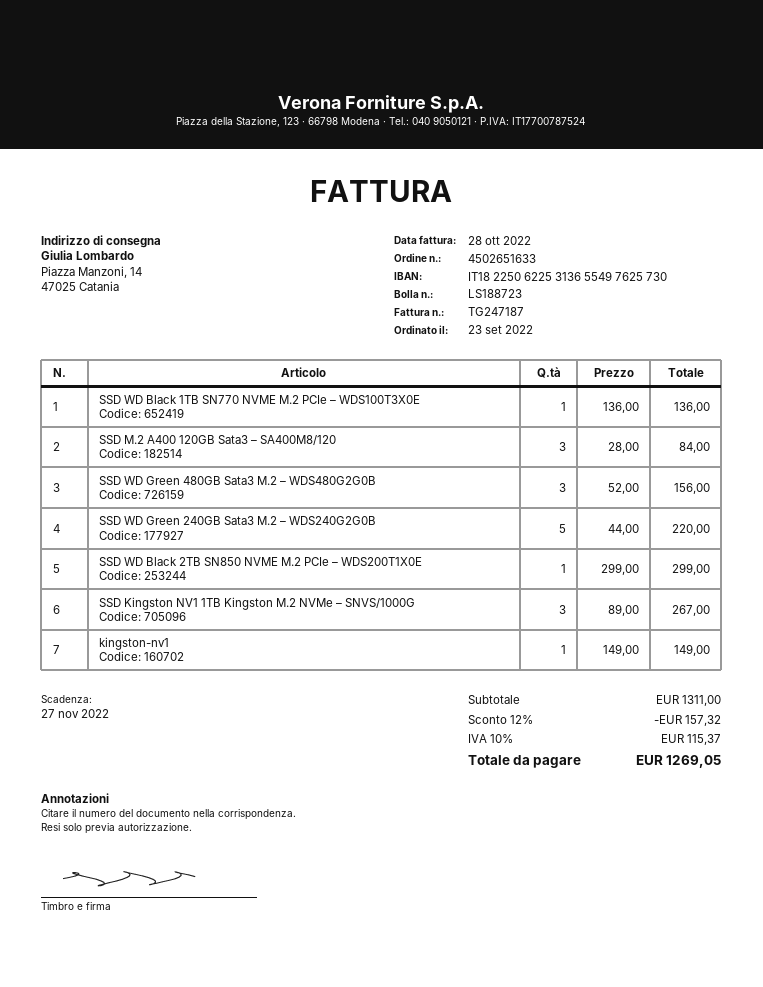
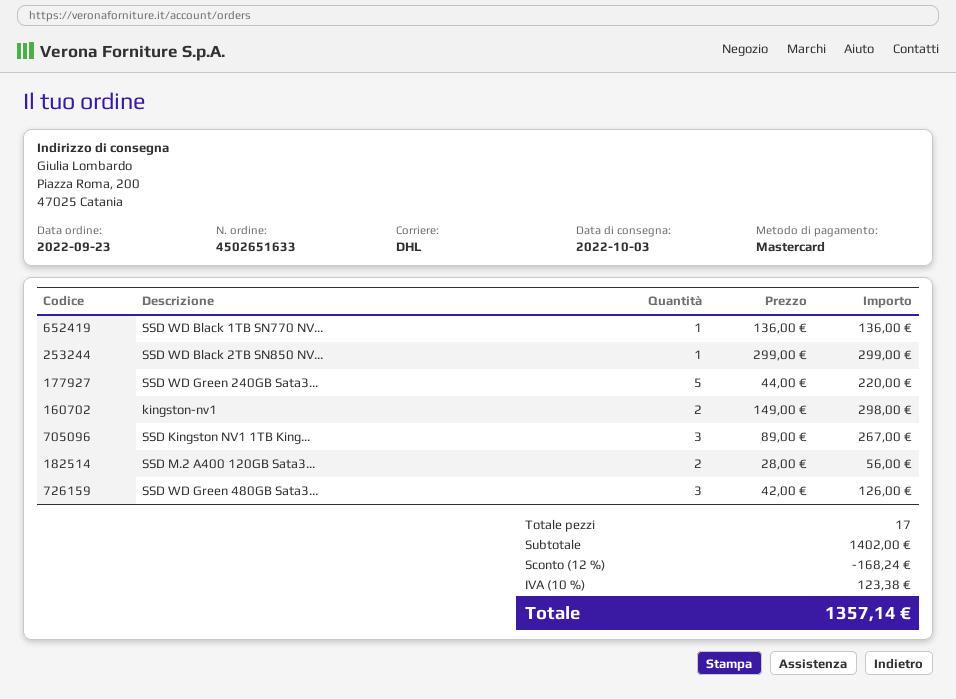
ship to: Piazza Manzoni, 14, 47025 Catania -> Piazza Roma, 200, 47025 Catania
SSD M.2 A400 120GB Sata3 – SA400M8/120: 3 x 28.00 = 84.00 -> 2 x 28.00 = 56.00
SSD WD Green 480GB Sata3 M.2 – WDS480G2G0B: 3 x 52.00 = 156.00 -> 3 x 42.00 = 126.00
kingston-nv1: 1 x 149.00 = 149.00 -> 2 x 149.00 = 298.00
subtotal: 1311.00 -> 1402.00
discount: 12% = 157.32 -> 12% = 168.24
tax: 10% = 115.37 -> 10% = 123.38
total: 1269.05 -> 1357.14

